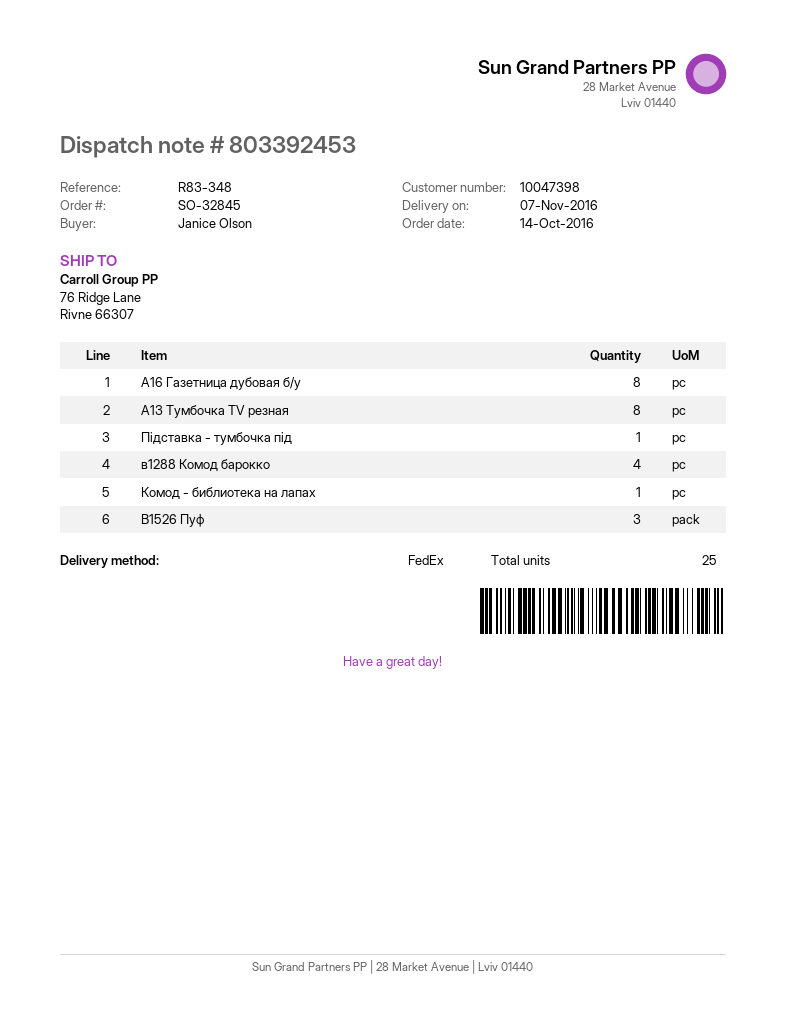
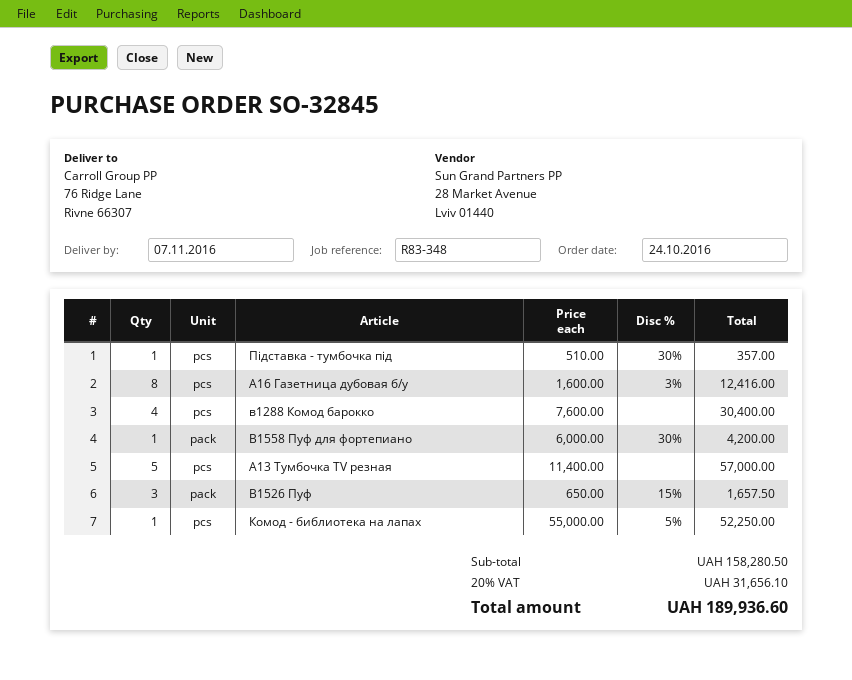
order date: 2016-10-14 -> 2016-10-24
А13 Тумбочка TV резная: 8 -> 5
В1558 Пуф для фортепиано: none -> 1

